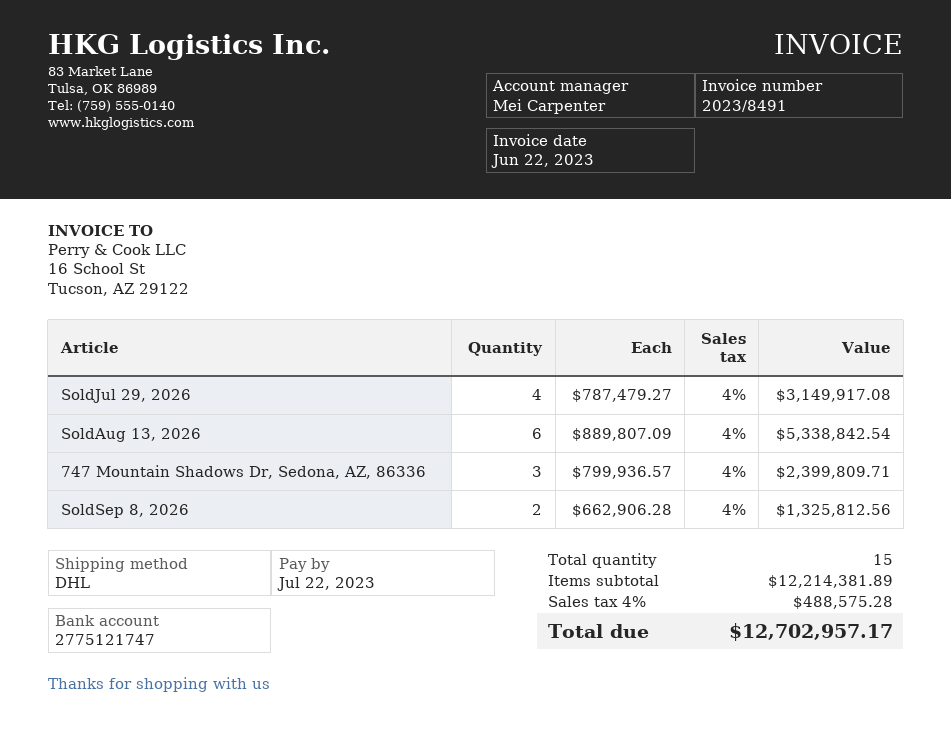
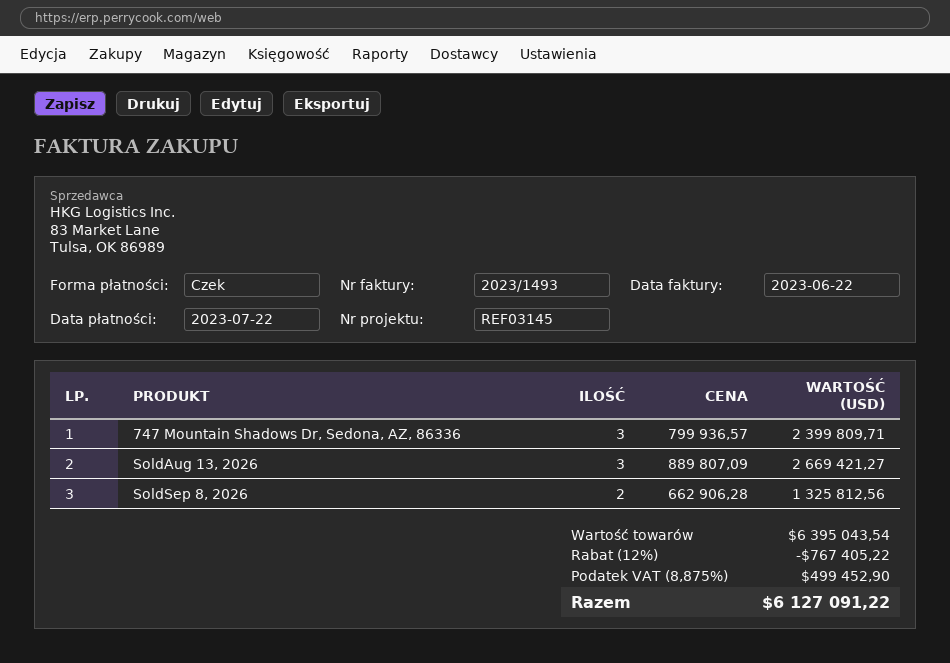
invoice number: 2023/8491 -> 2023/1493
SoldJul 29, 2026: 4 x 787479.27 = 3149917.08 -> none
SoldAug 13, 2026: 6 x 889807.09 = 5338842.54 -> 3 x 889807.09 = 2669421.27
subtotal: 12214381.89 -> 6395043.54
discount: none -> 12% = 767405.22
tax: 4% = 488575.28 -> 8.875% = 499452.90
total: 12702957.17 -> 6127091.22

